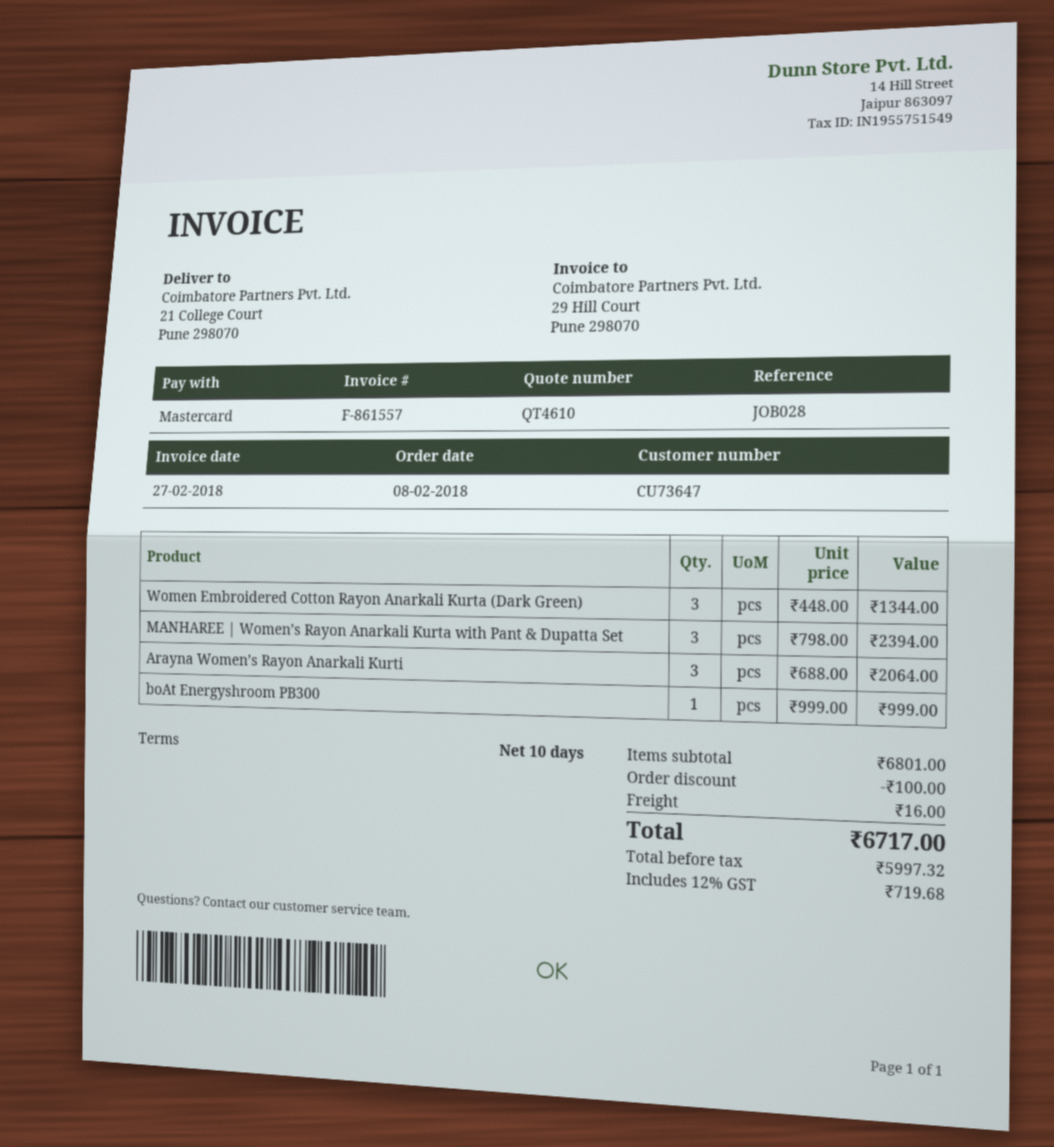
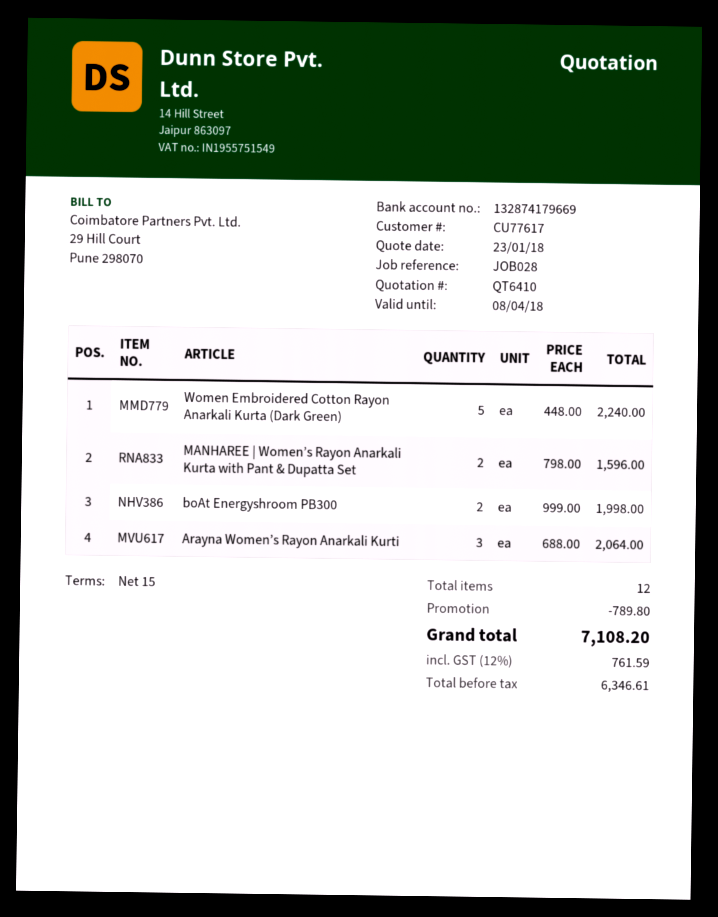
quote number: QT4610 -> QT6410
payment terms: 10 days -> 15 days
customer number: CU73647 -> CU77617
Women Embroidered Cotton Rayon Anarkali Kurta (Dark Green): 3 x 448.00 = 1344.00 -> 5 x 448.00 = 2240.00
MANHAREE | Women’s Rayon Anarkali Kurta with Pant & Dupatta Set: 3 x 798.00 = 2394.00 -> 2 x 798.00 = 1596.00
boAt Energyshroom PB300: 1 x 999.00 = 999.00 -> 2 x 999.00 = 1998.00
discount: 100.00 -> 789.80
shipping: 16.00 -> none
net: 5997.32 -> 6346.61
tax: 12% = 719.68 -> 12% = 761.59
total: 6717.00 -> 7108.20

